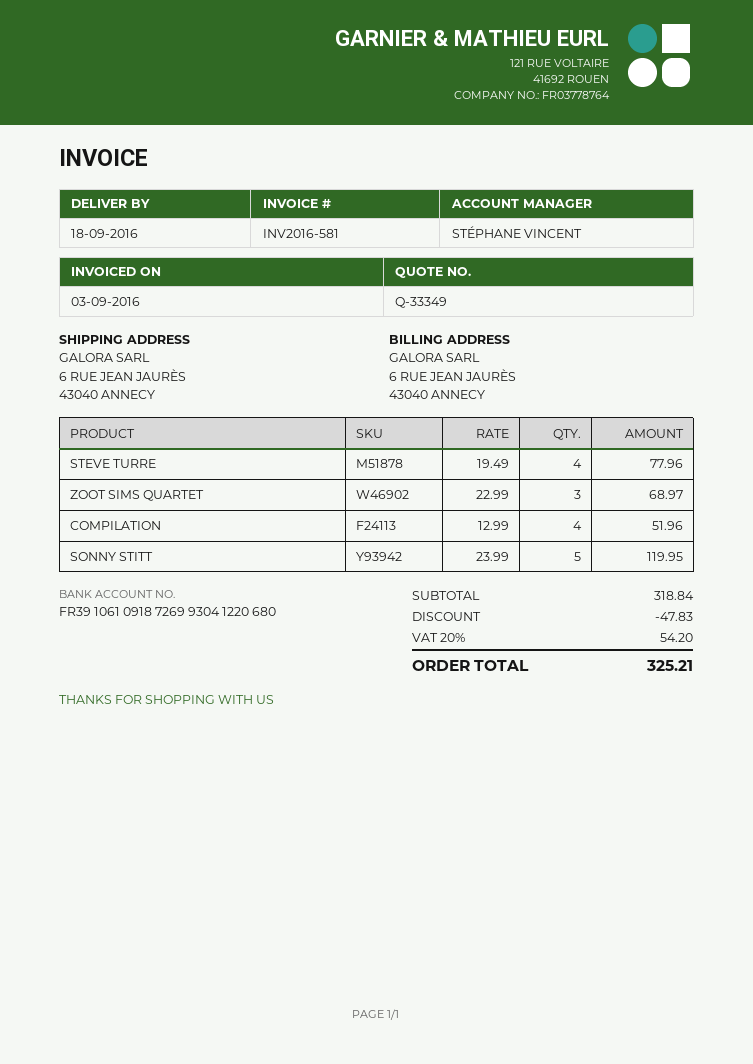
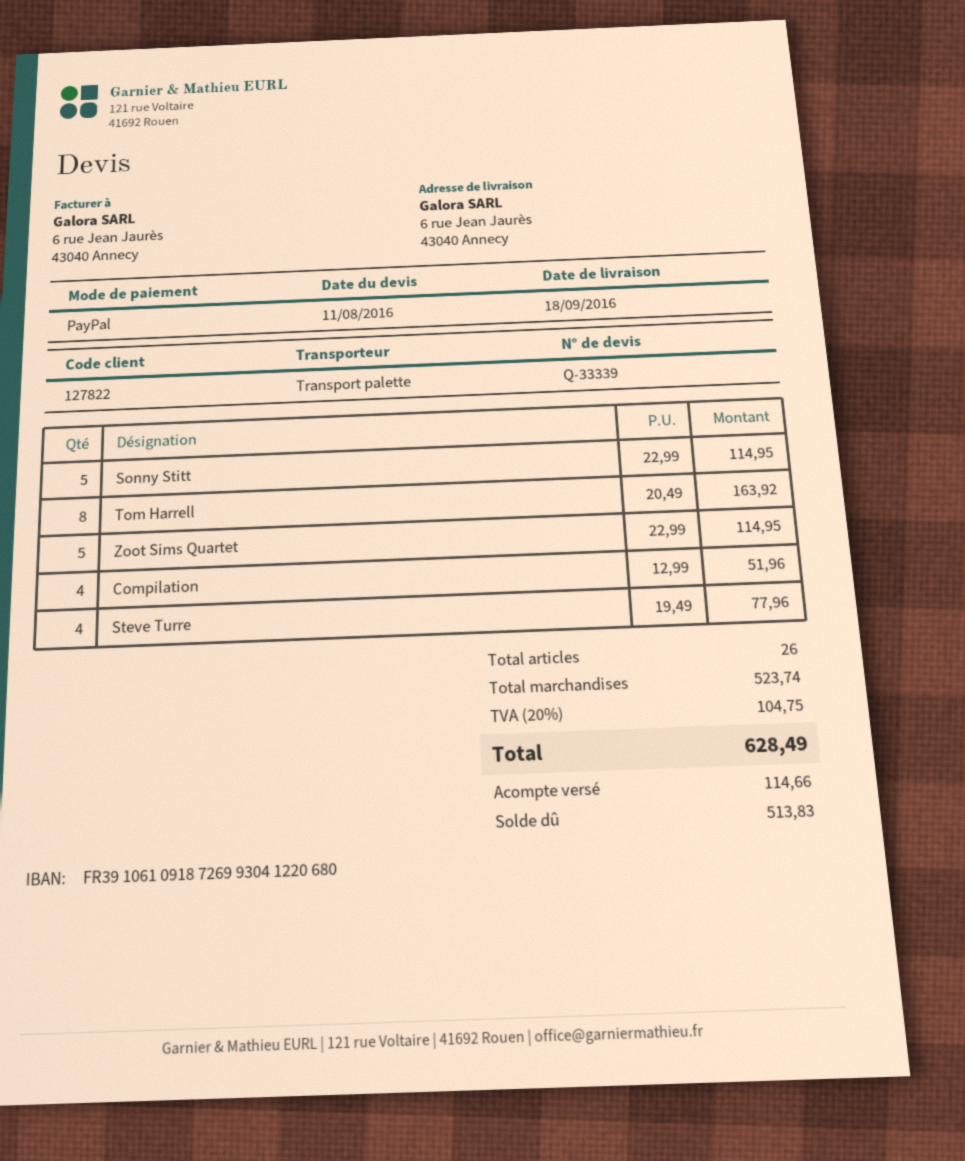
quote number: Q-33349 -> Q-33339
ZOOT SIMS QUARTET: 3 x 22.99 = 68.97 -> 5 x 22.99 = 114.95
SONNY STITT: 5 x 23.99 = 119.95 -> 5 x 22.99 = 114.95
Tom Harrell: none -> 8 x 20.49 = 163.92
subtotal: 318.84 -> 523.74
discount: 47.83 -> none
tax: 20% = 54.20 -> 20% = 104.75
total: 325.21 -> 628.49

